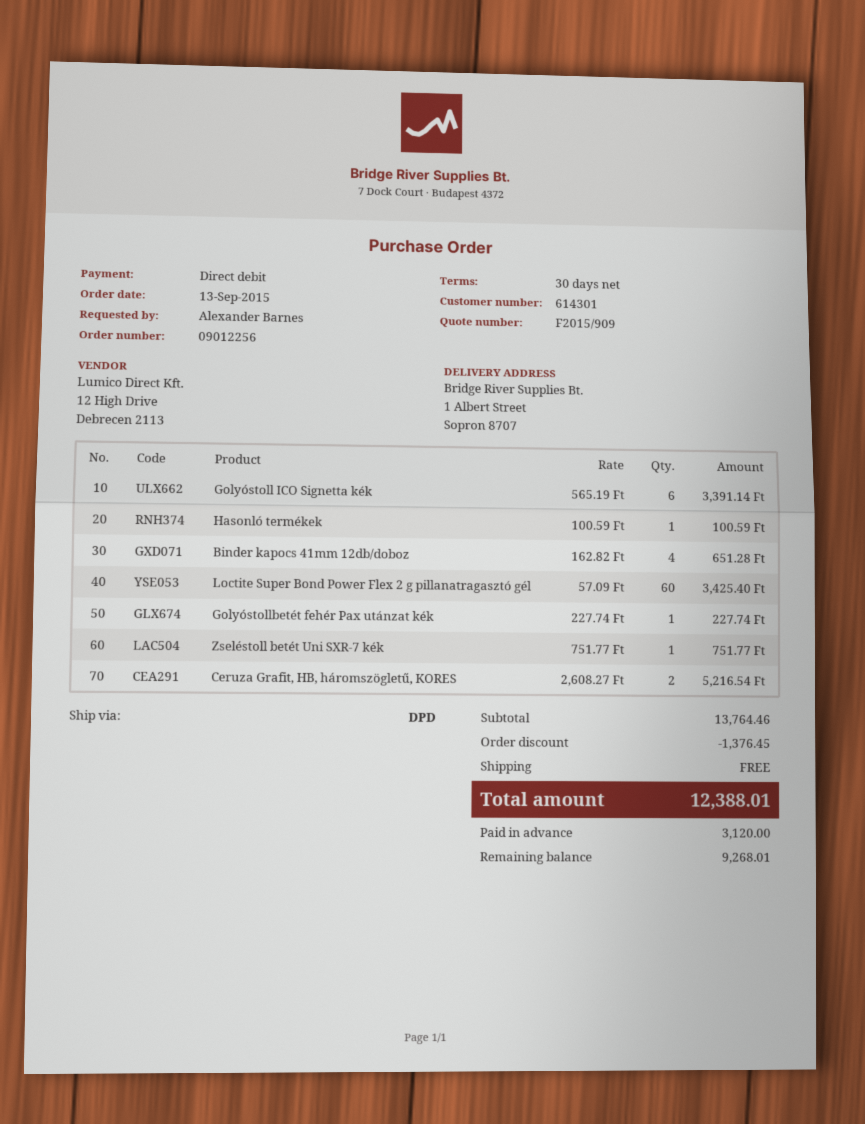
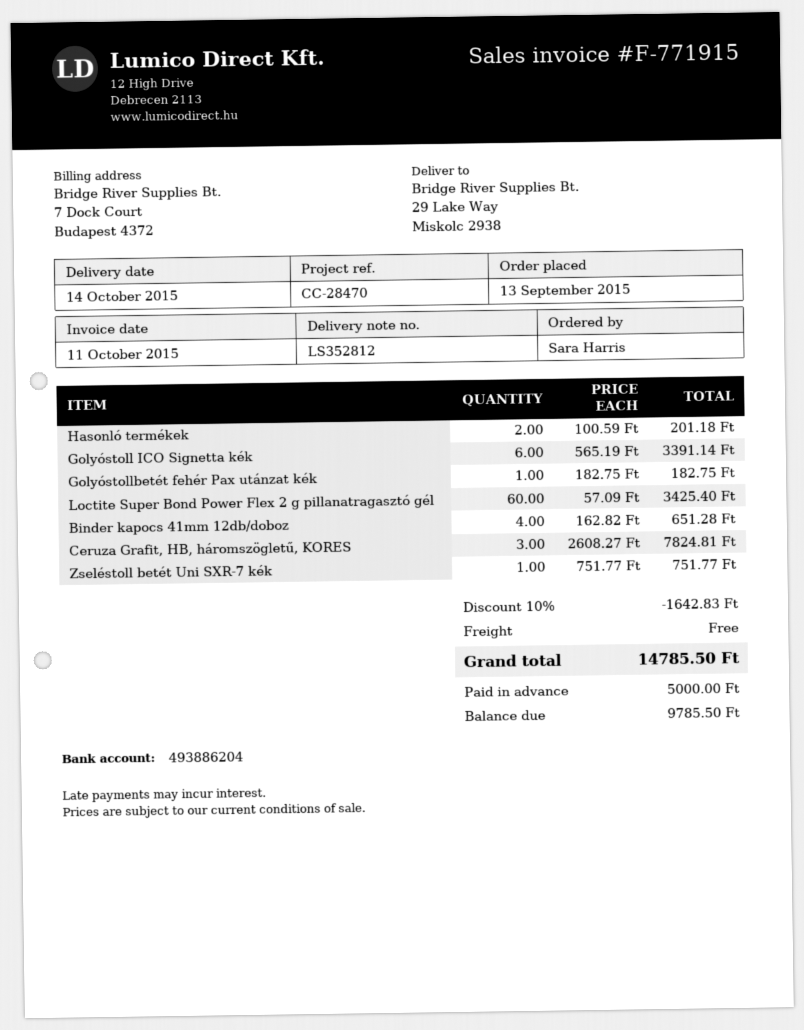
ordered by: Alexander Barnes -> Sara Harris
ship to: 1 Albert Street, Sopron 8707 -> 29 Lake Way, Miskolc 2938
Hasonló termékek: 1 x 100.59 = 100.59 -> 2 x 100.59 = 201.18
Golyóstollbetét fehér Pax utánzat kék: 1 x 227.74 = 227.74 -> 1 x 182.75 = 182.75
Ceruza Grafit, HB, háromszögletű, KORES: 2 x 2608.27 = 5216.54 -> 3 x 2608.27 = 7824.81
discount: 1376.45 -> 1642.83
total: 12388.01 -> 14785.50
deposit: 3120.00 -> 5000.00
balance: 9268.01 -> 9785.50

